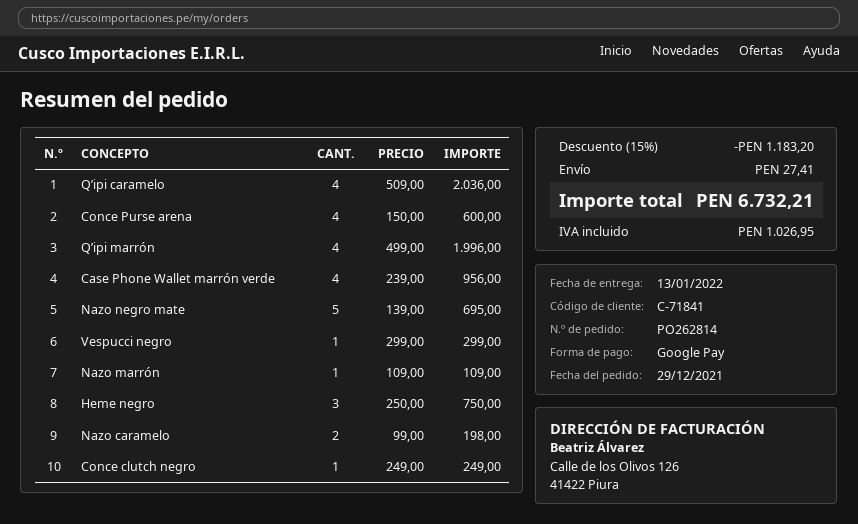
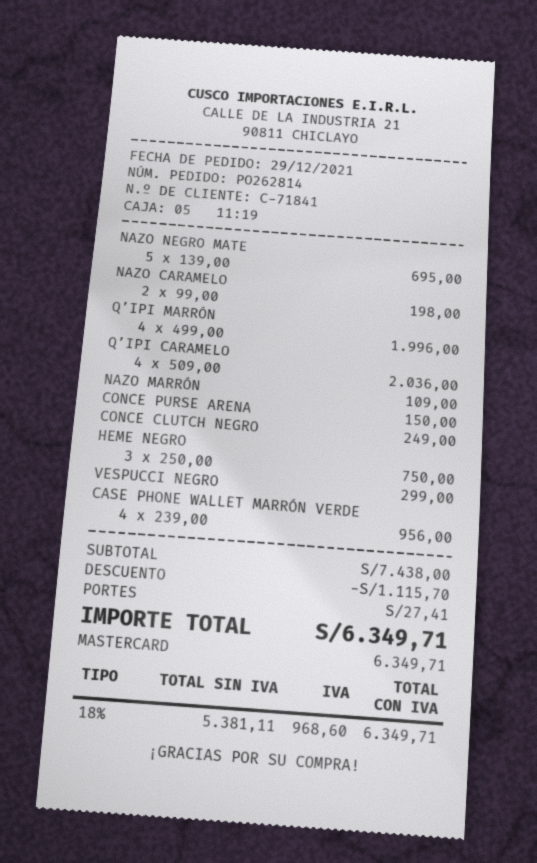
payment method: Google Pay -> Mastercard
Conce Purse arena: 4 x 150.00 = 600.00 -> 1 x 150.00 = 150.00
discount: 1183.20 -> 1115.70
tax: 1026.95 -> 968.60
total: 6732.21 -> 6349.71

